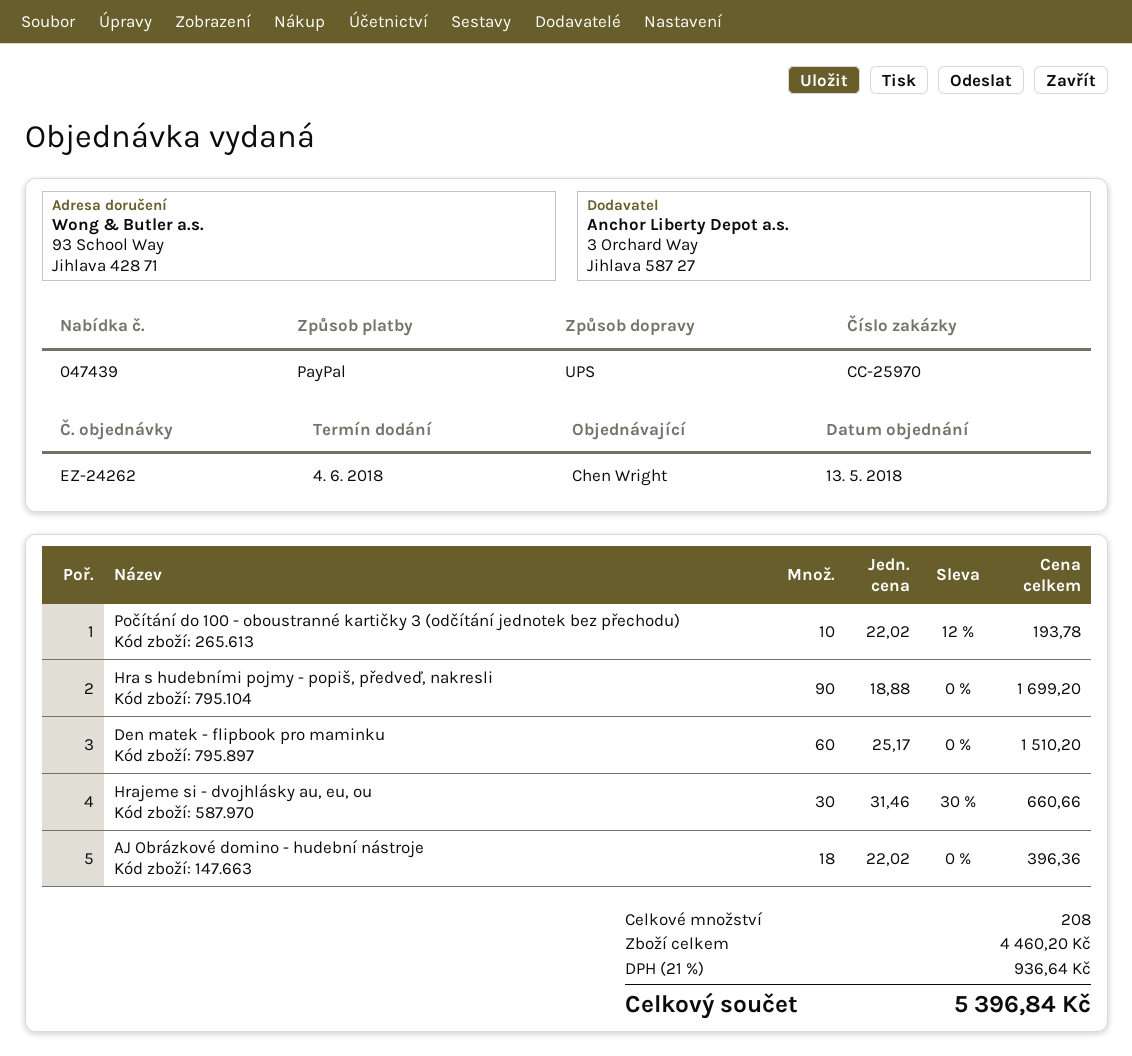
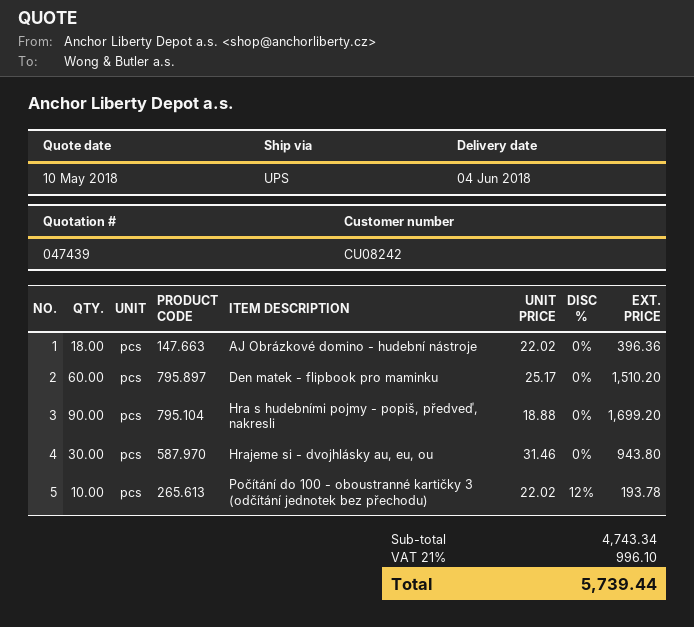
Hrajeme si - dvojhlásky au, eu, ou: 30 x 31.46 - 30% = 660.66 -> 30 x 31.46 = 943.80
subtotal: 4460.20 -> 4743.34
tax: 21% = 936.64 -> 21% = 996.10
total: 5396.84 -> 5739.44

